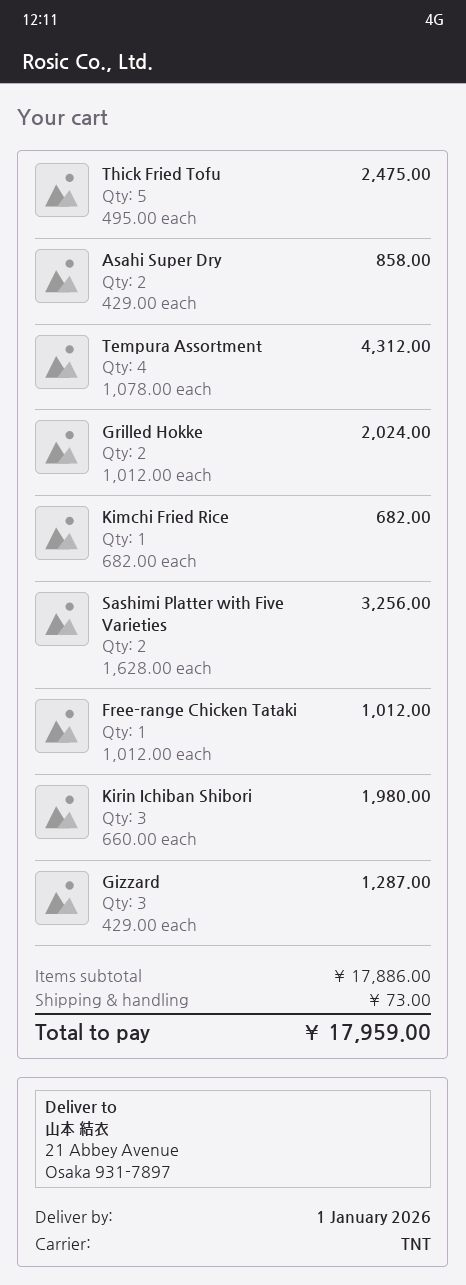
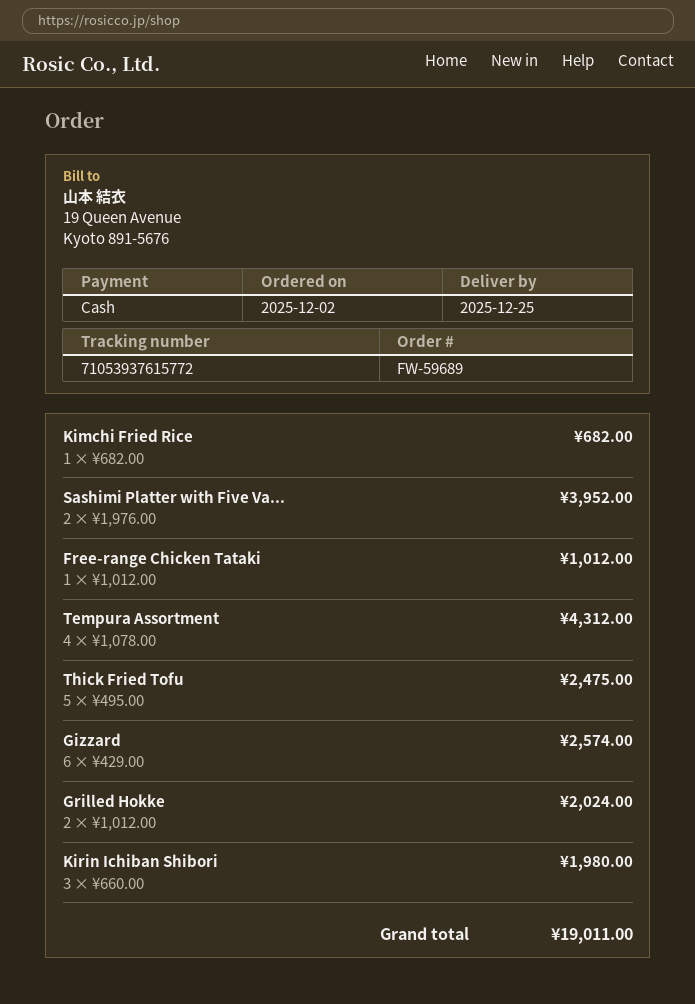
delivery date: 2026-01-01 -> 2025-12-25
Asahi Super Dry: 2 x 429.00 = 858.00 -> none
Sashimi Platter with Five Varieties: 2 x 1628.00 = 3256.00 -> 2 x 1976.00 = 3952.00
Gizzard: 3 x 429.00 = 1287.00 -> 6 x 429.00 = 2574.00
shipping: 73.00 -> none
total: 17959.00 -> 19011.00

